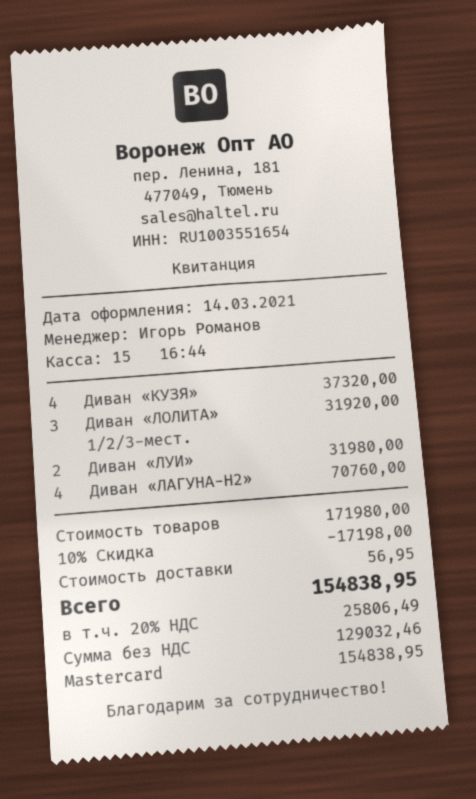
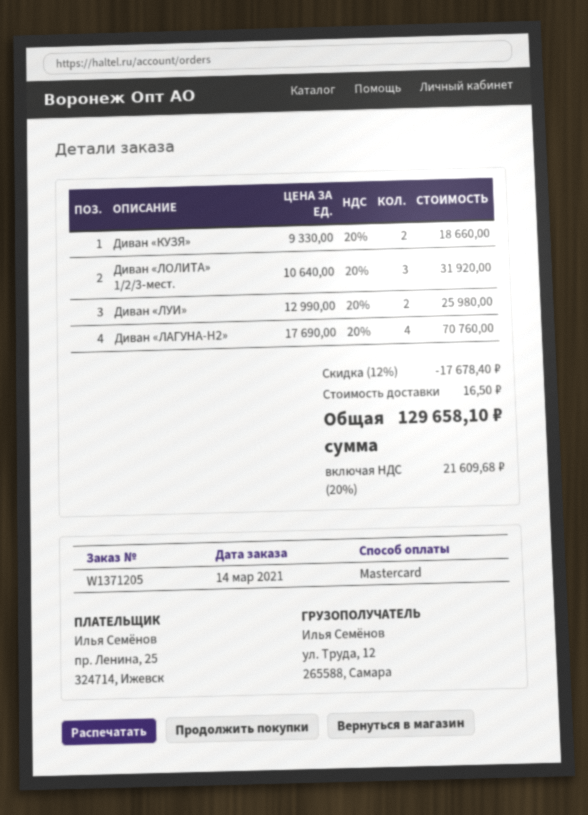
Диван «КУЗЯ»: 4 for 37320.00 -> 2 for 18660.00
Диван «ЛУИ»: 2 for 31980.00 -> 2 for 25980.00
discount: 10% = 17198.00 -> 12% = 17678.40
shipping: 56.95 -> 16.50
tax: 20% = 25806.49 -> 20% = 21609.68
total: 154838.95 -> 129658.10

